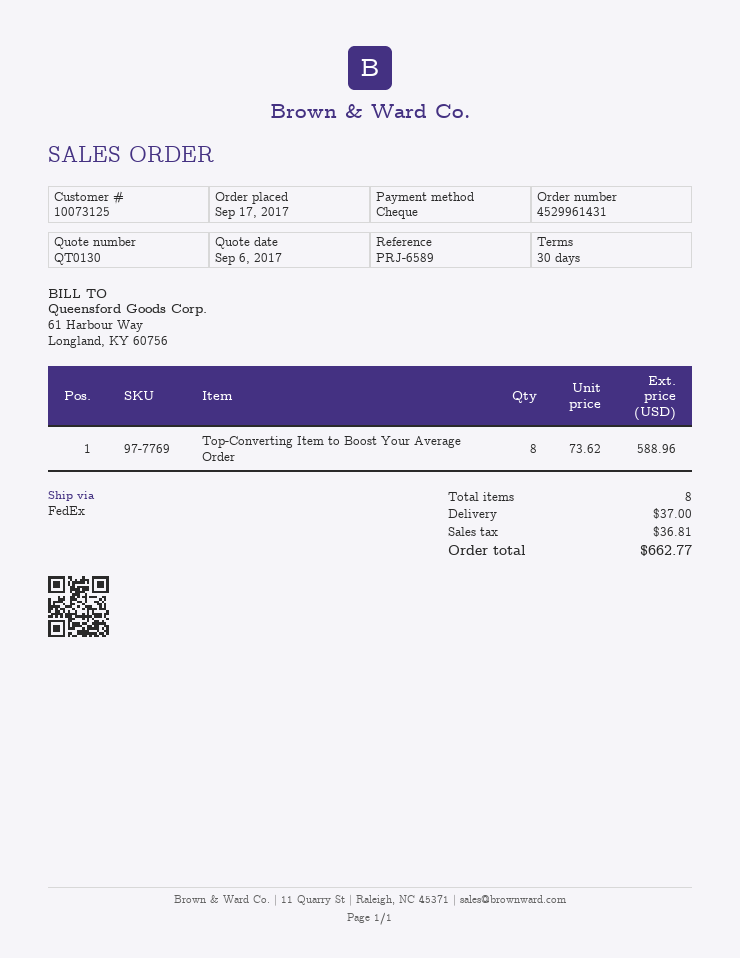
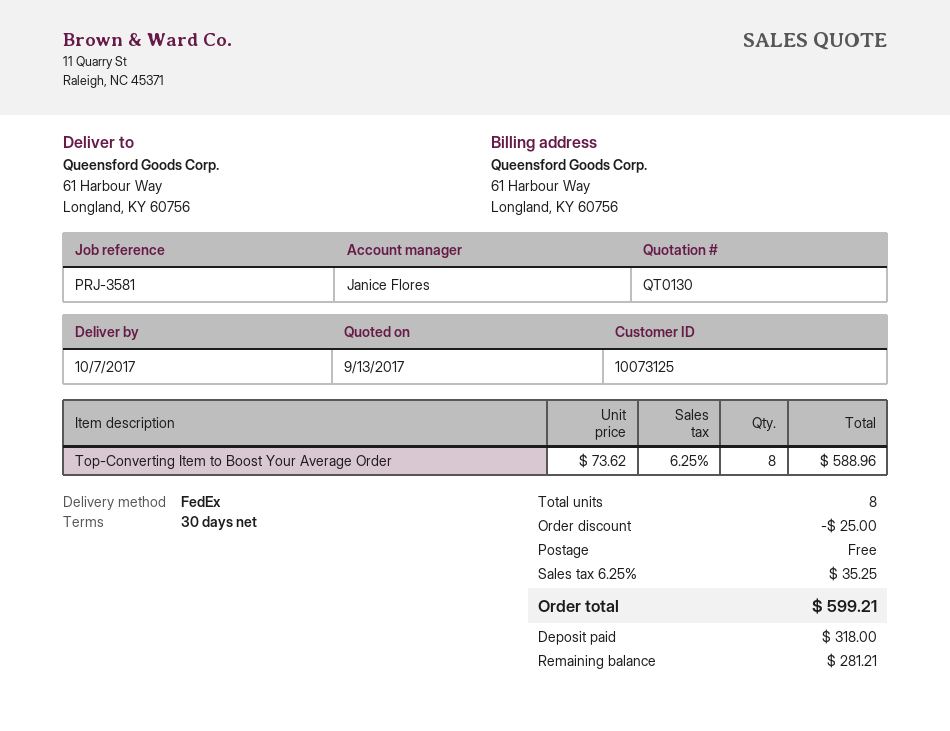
quote date: 2017-09-06 -> 2017-09-13
reference: PRJ-6589 -> PRJ-3581
discount: none -> 25.00
shipping: 37.00 -> 0.00
tax: 36.81 -> 35.25
total: 662.77 -> 599.21

